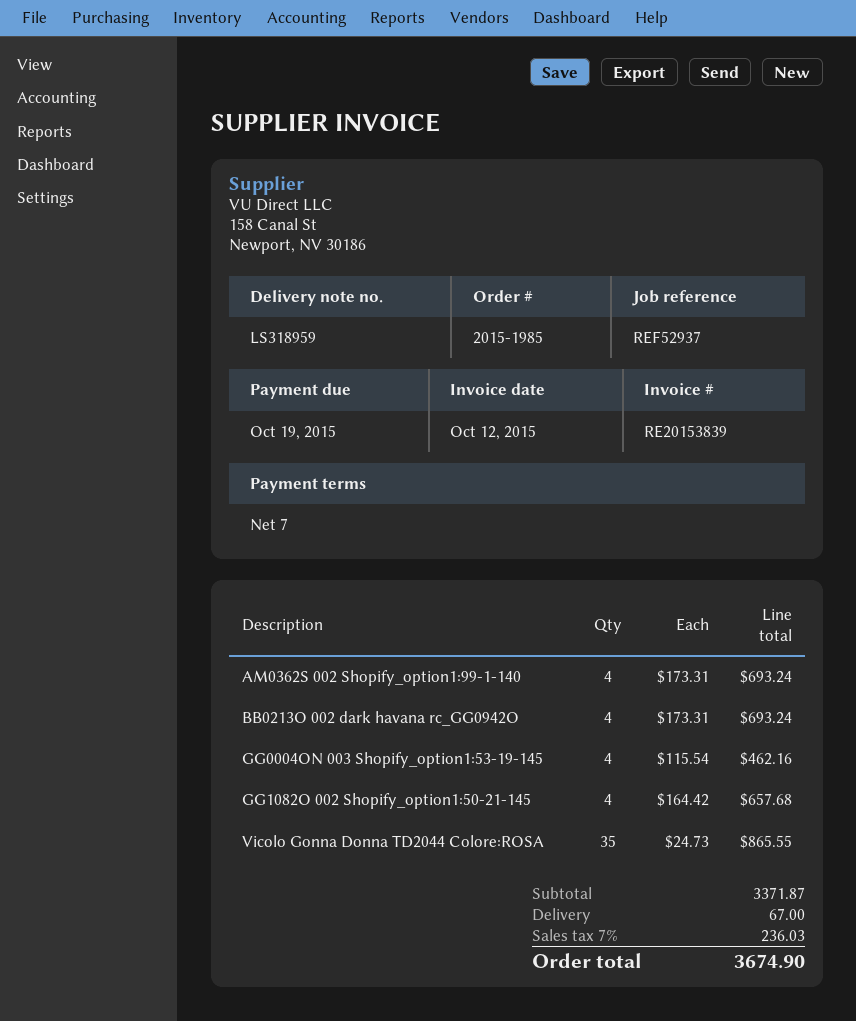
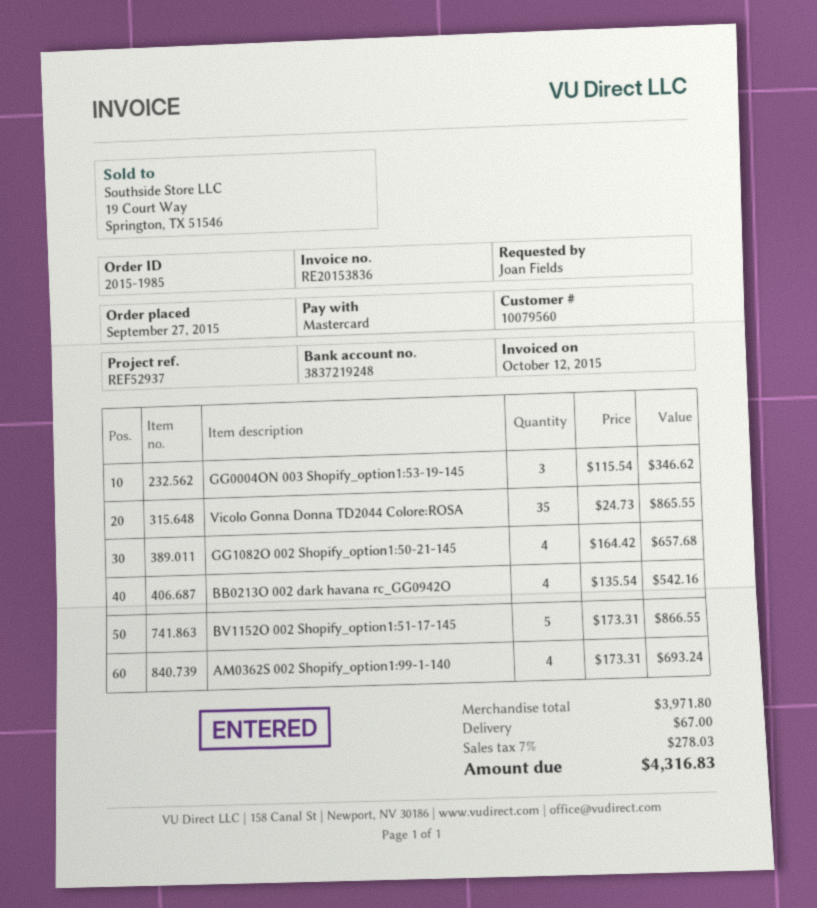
invoice number: RE20153839 -> RE20153836
BB0213O 002 dark havana rc_GG0942O: 4 x 173.31 = 693.24 -> 4 x 135.54 = 542.16
GG0004ON 003 Shopify_option1:53-19-145: 4 x 115.54 = 462.16 -> 3 x 115.54 = 346.62
BV1152O 002 Shopify_option1:51-17-145: none -> 5 x 173.31 = 866.55
subtotal: 3371.87 -> 3971.80
tax: 7% = 236.03 -> 7% = 278.03
total: 3674.90 -> 4316.83

